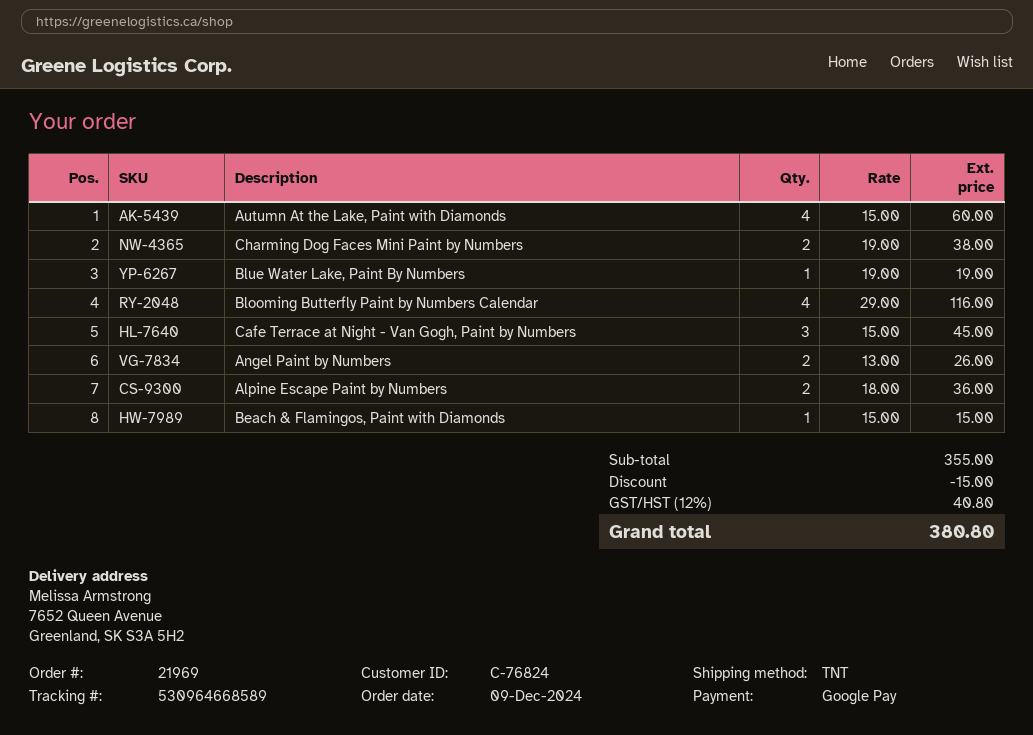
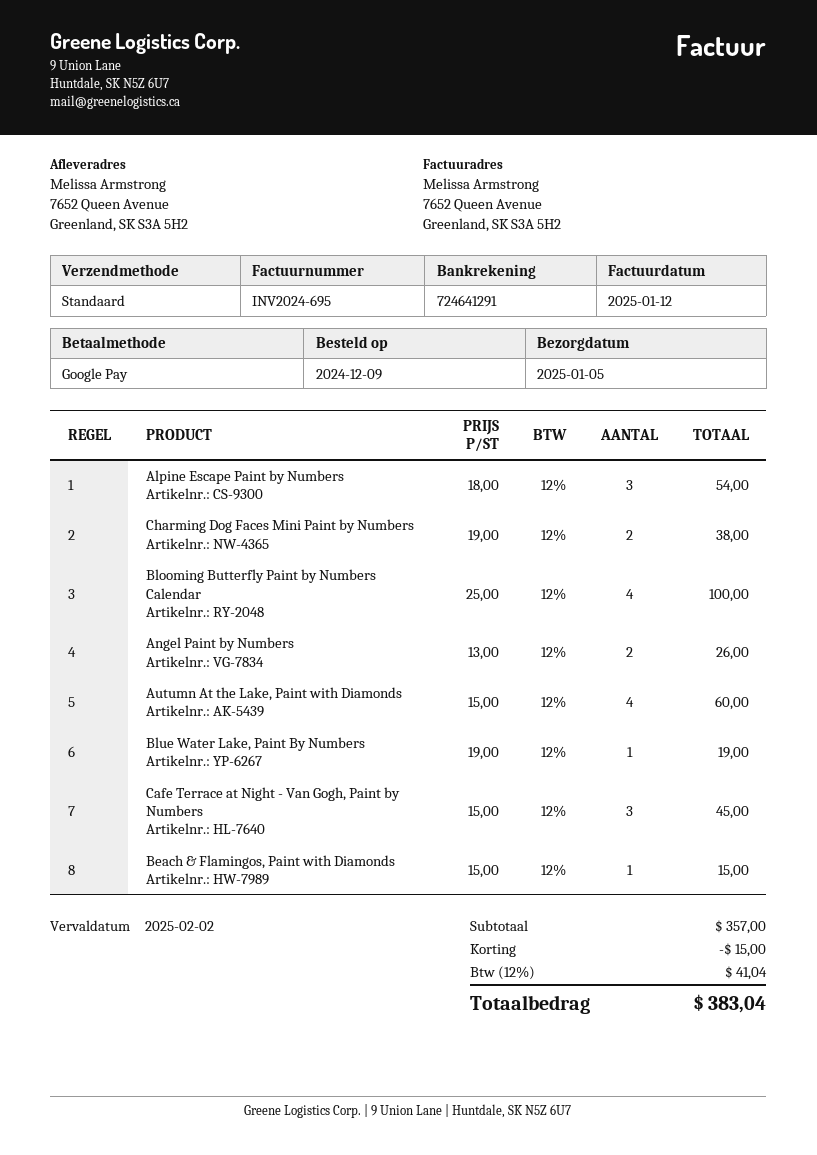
shipping method: TNT -> standard
Blooming Butterfly Paint by Numbers Calendar: 4 x 29.00 = 116.00 -> 4 x 25.00 = 100.00
Alpine Escape Paint by Numbers: 2 x 18.00 = 36.00 -> 3 x 18.00 = 54.00
subtotal: 355.00 -> 357.00
tax: 12% = 40.80 -> 12% = 41.04
total: 380.80 -> 383.04

